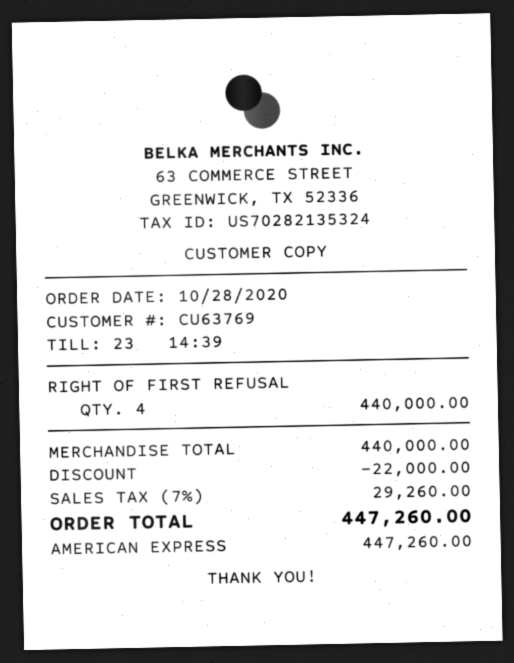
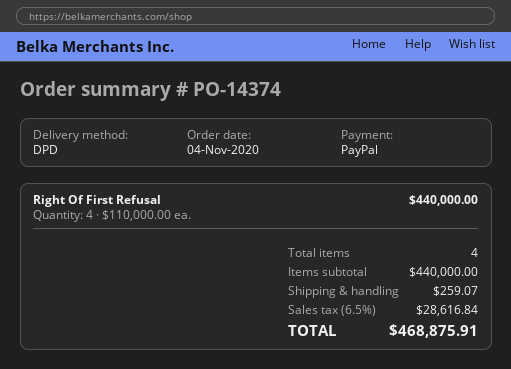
order date: 2020-10-28 -> 2020-11-04
payment method: American Express -> PayPal
discount: 22000.00 -> none
shipping: none -> 259.07
tax: 7% = 29260.00 -> 6.5% = 28616.84
total: 447260.00 -> 468875.91

